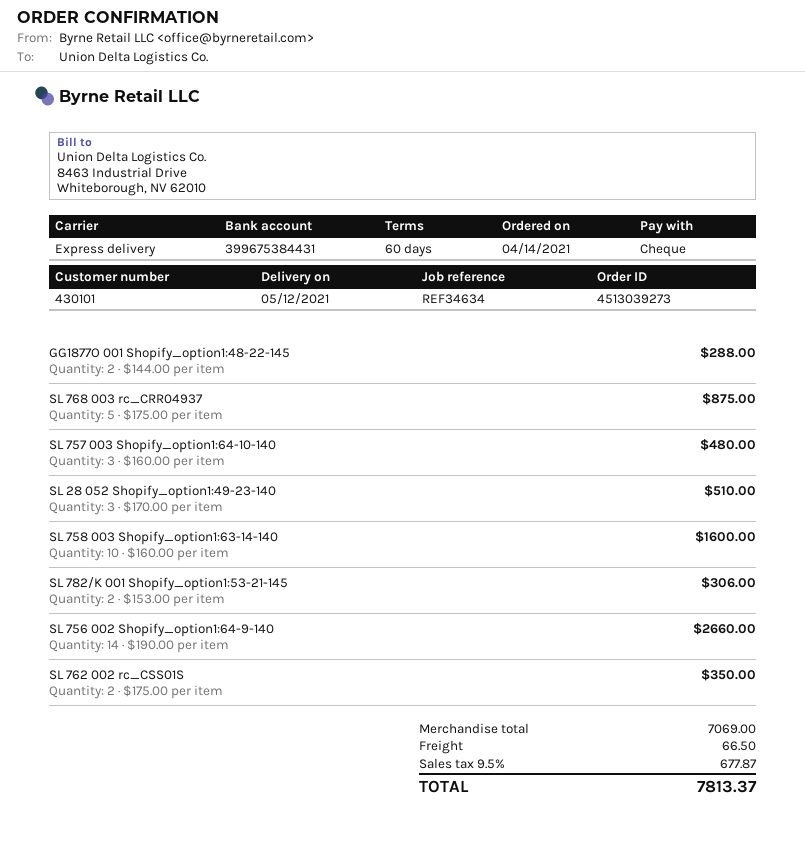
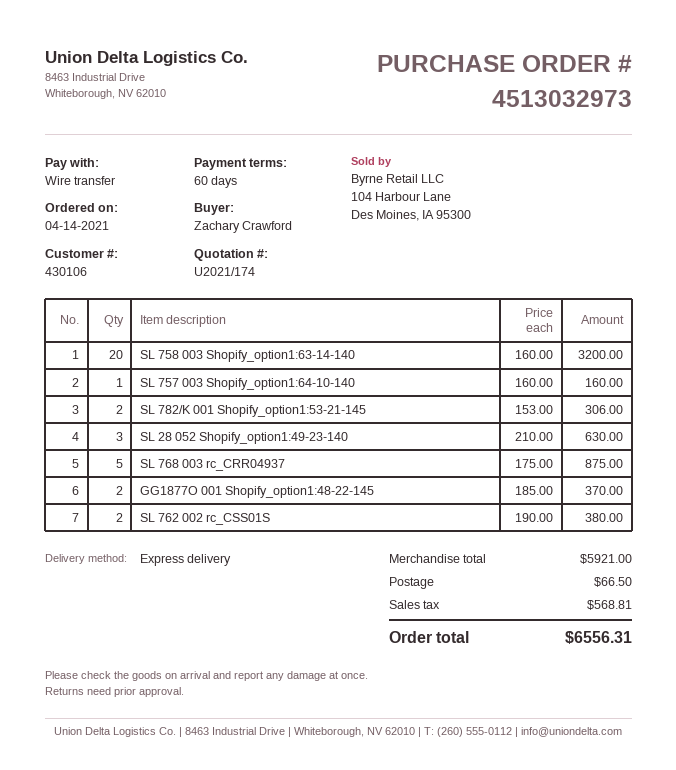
order number: 4513039273 -> 4513032973
customer number: 430101 -> 430106
payment method: cheque -> bank transfer
GG1877O 001 Shopify_option1:48-22-145: 2 x 144.00 = 288.00 -> 2 x 185.00 = 370.00
SL 757 003 Shopify_option1:64-10-140: 3 x 160.00 = 480.00 -> 1 x 160.00 = 160.00
SL 28 052 Shopify_option1:49-23-140: 3 x 170.00 = 510.00 -> 3 x 210.00 = 630.00
SL 758 003 Shopify_option1:63-14-140: 10 x 160.00 = 1600.00 -> 20 x 160.00 = 3200.00
SL 756 002 Shopify_option1:64-9-140: 14 x 190.00 = 2660.00 -> none
SL 762 002 rc_CSS01S: 2 x 175.00 = 350.00 -> 2 x 190.00 = 380.00
subtotal: 7069.00 -> 5921.00
tax: 677.87 -> 568.81
total: 7813.37 -> 6556.31

